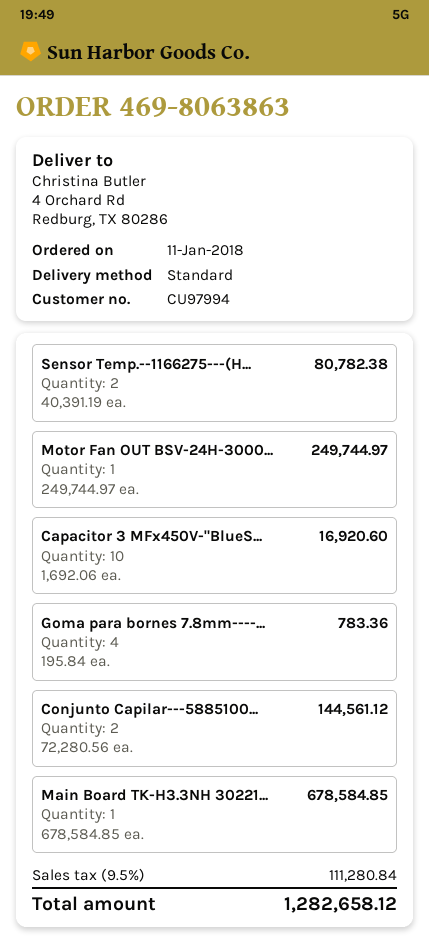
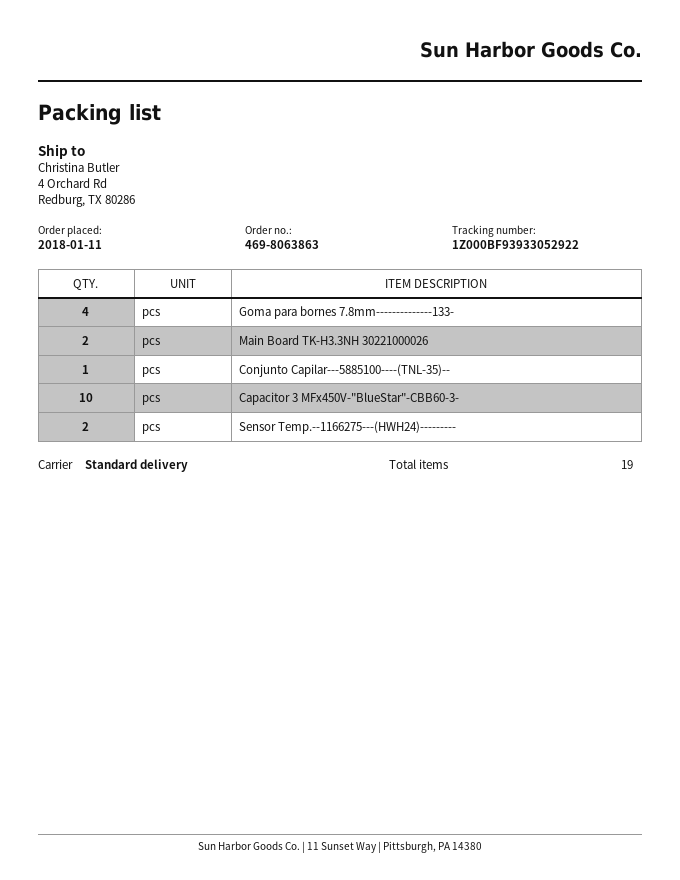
Motor Fan OUT BSV-24H-3000...: 1 -> none
Conjunto Capilar---5885100...: 2 -> 1
Main Board TK-H3.3NH 30221...: 1 -> 2

